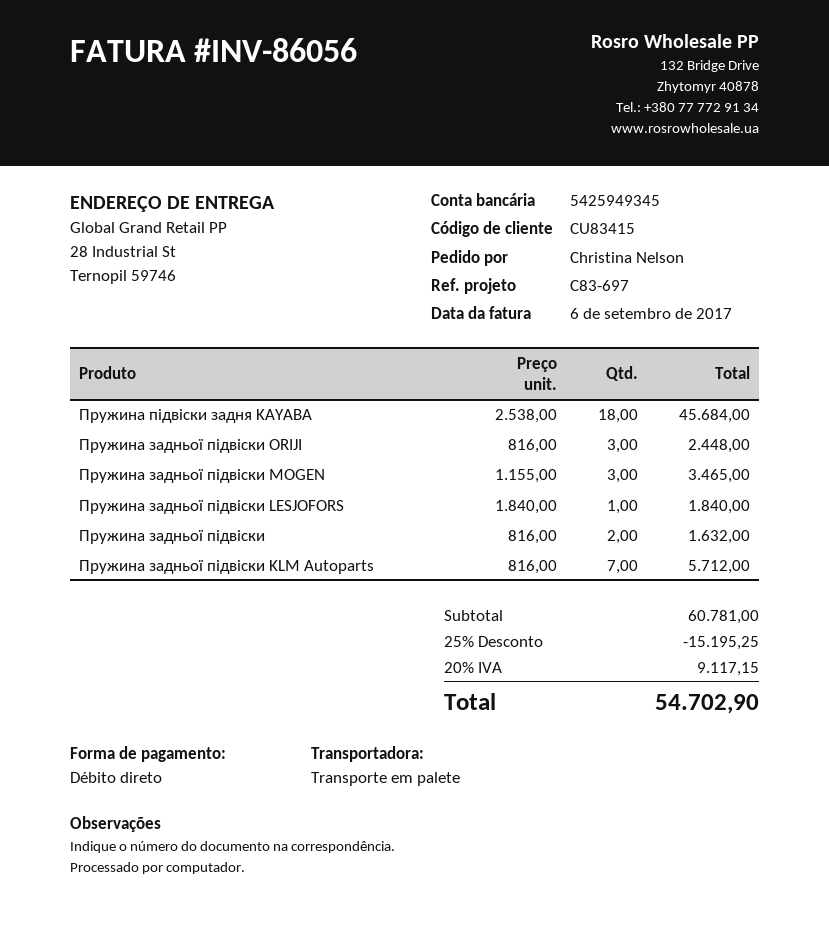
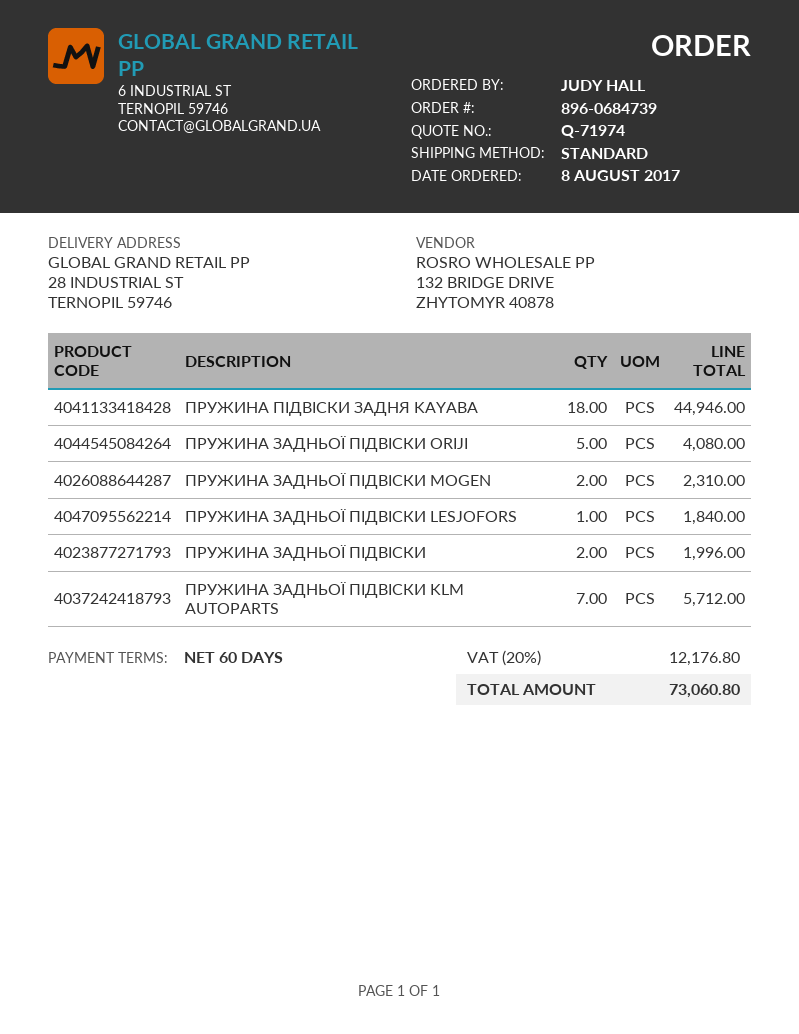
ordered by: Christina Nelson -> JUDY HALL
shipping method: pallet freight -> standard
Пружина підвіски задня KAYABA: 18 for 45684.00 -> 18 for 44946.00
Пружина задньої підвіски ORIJI: 3 for 2448.00 -> 5 for 4080.00
Пружина задньої підвіски MOGEN: 3 for 3465.00 -> 2 for 2310.00
Пружина задньої підвіски: 2 for 1632.00 -> 2 for 1996.00
discount: 25% = 15195.25 -> none
tax: 20% = 9117.15 -> 20% = 12176.80
total: 54702.90 -> 73060.80

